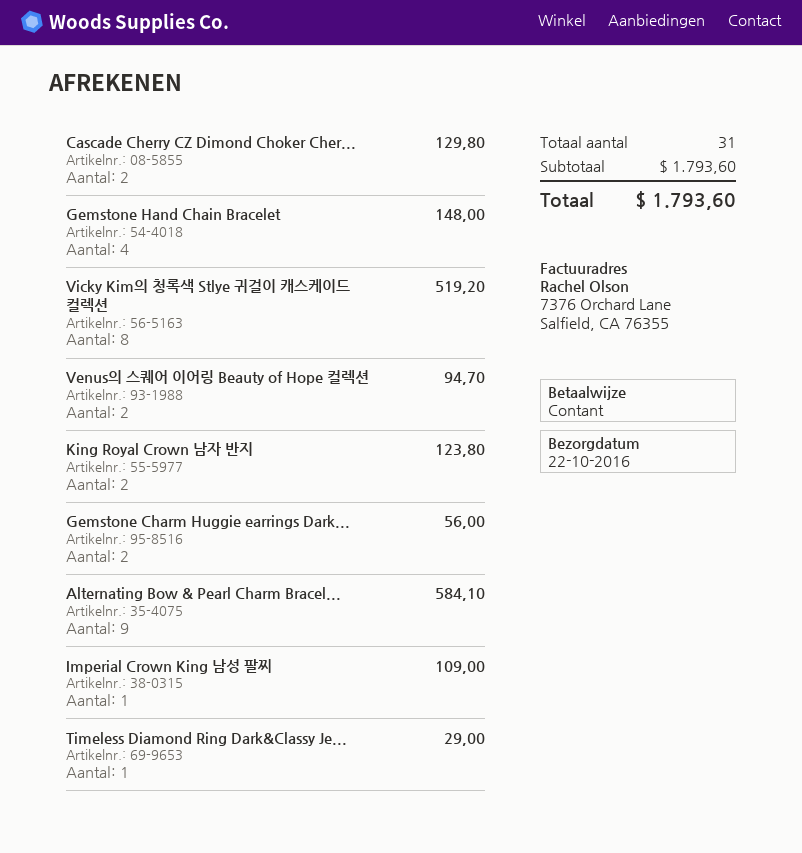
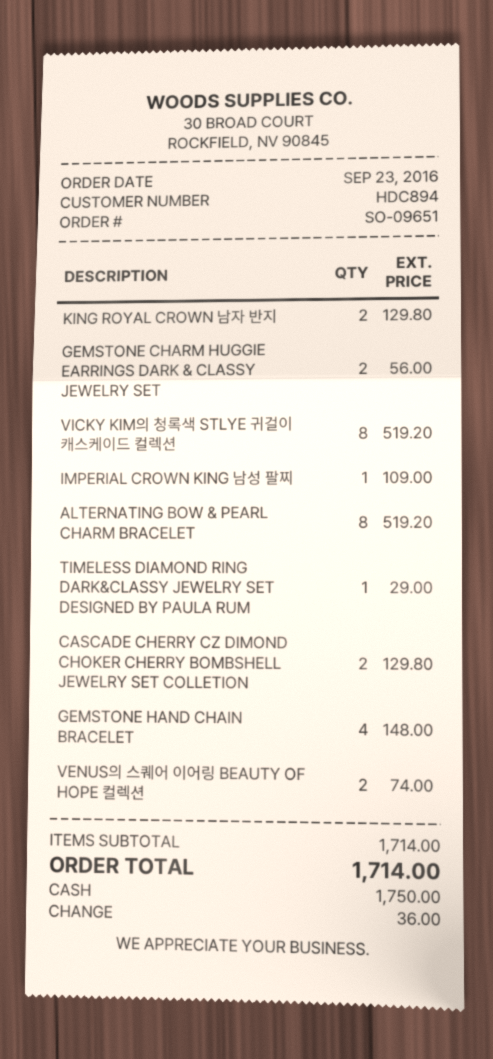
Venus의 스퀘어 이어링 Beauty of Hope 컬렉션: 2 for 94.70 -> 2 for 74.00
King Royal Crown 남자 반지: 2 for 123.80 -> 2 for 129.80
Alternating Bow & Pearl Charm Bracel...: 9 for 584.10 -> 8 for 519.20
subtotal: 1793.60 -> 1714.00
total: 1793.60 -> 1714.00

